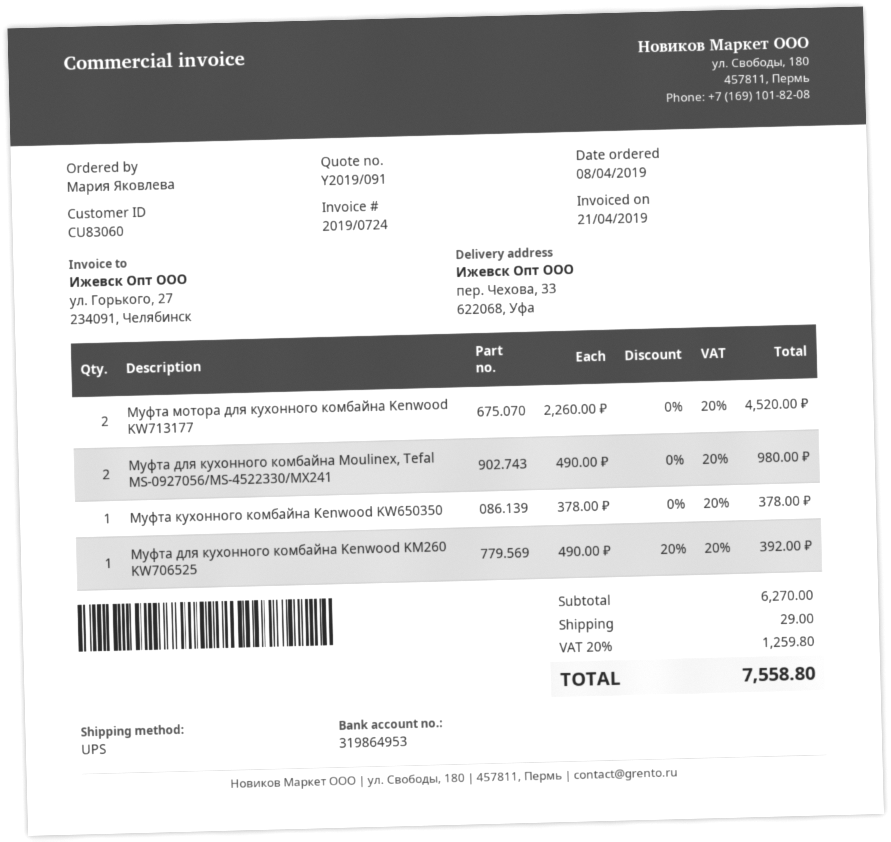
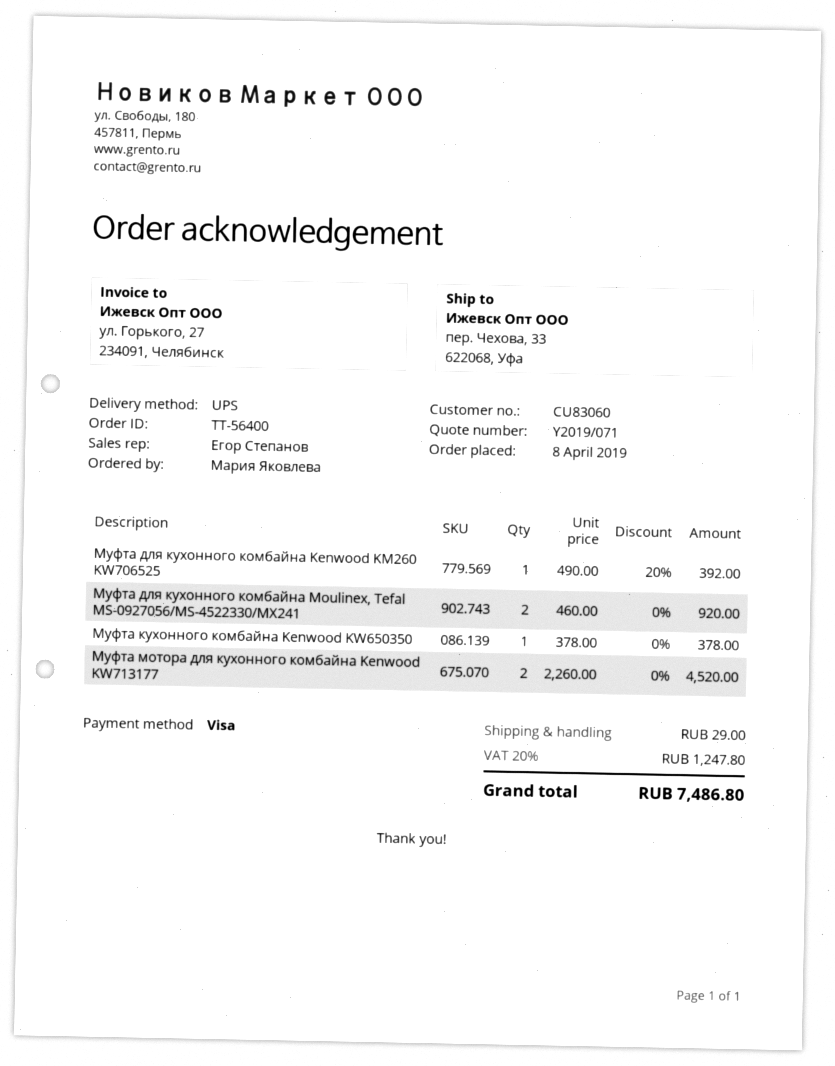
quote number: Y2019/091 -> Y2019/071
Муфта для кухонного комбайна Moulinex, Tefal MS-0927056/MS-4522330/MX241: 2 x 490.00 = 980.00 -> 2 x 460.00 = 920.00
tax: 20% = 1259.80 -> 20% = 1247.80
total: 7558.80 -> 7486.80

